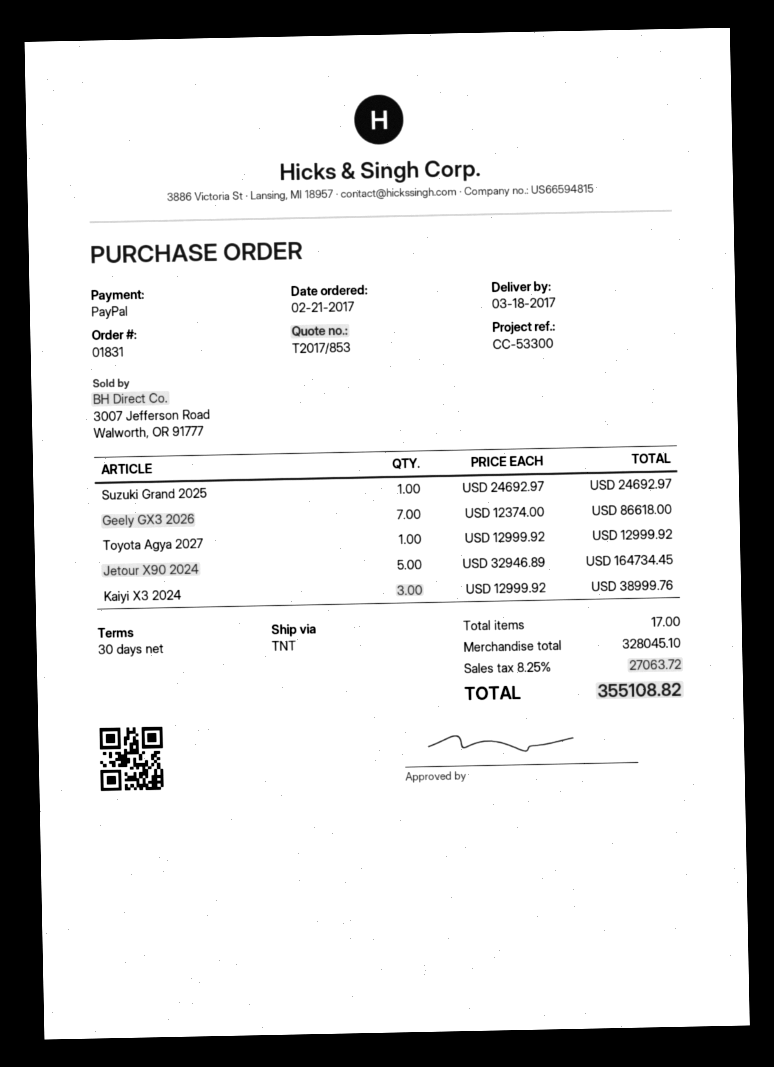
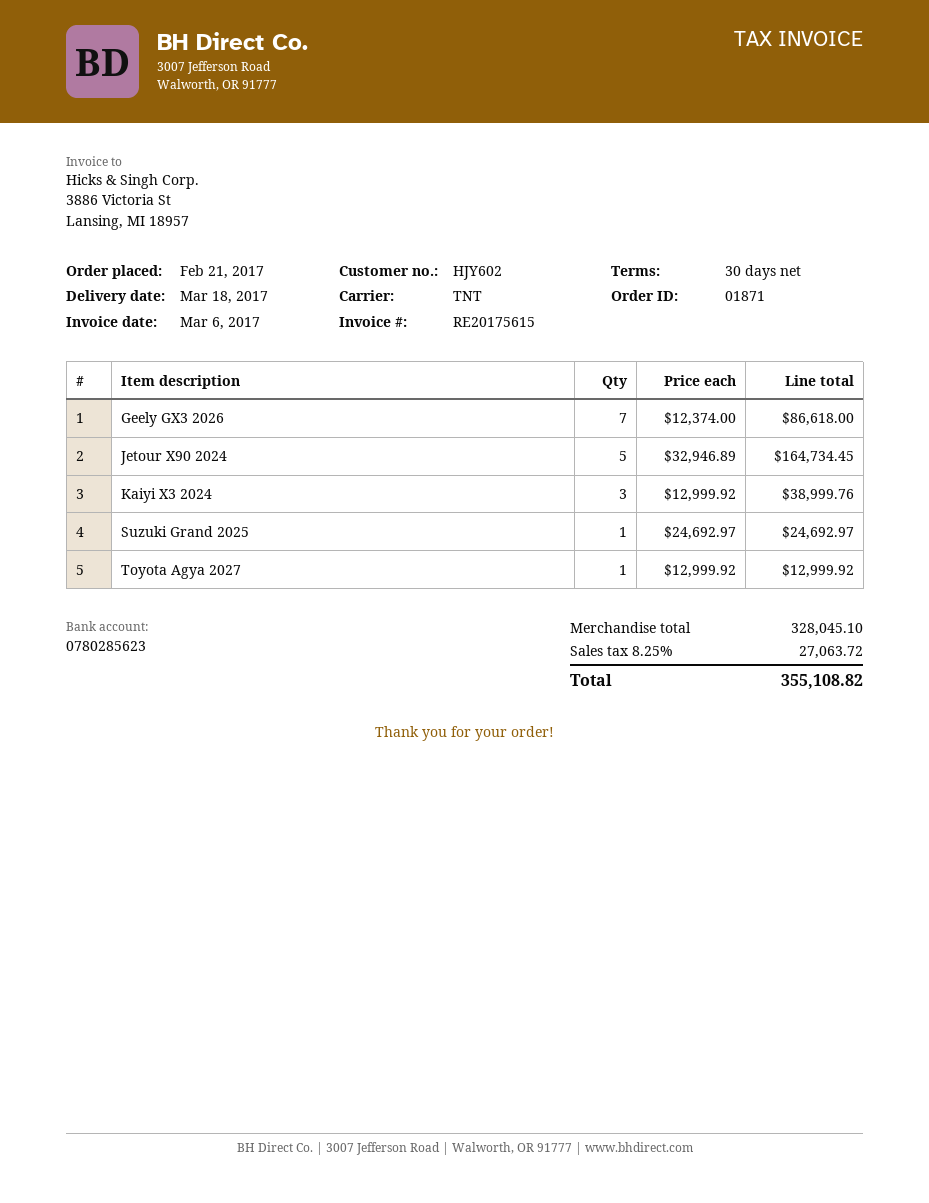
order number: 01831 -> 01871

